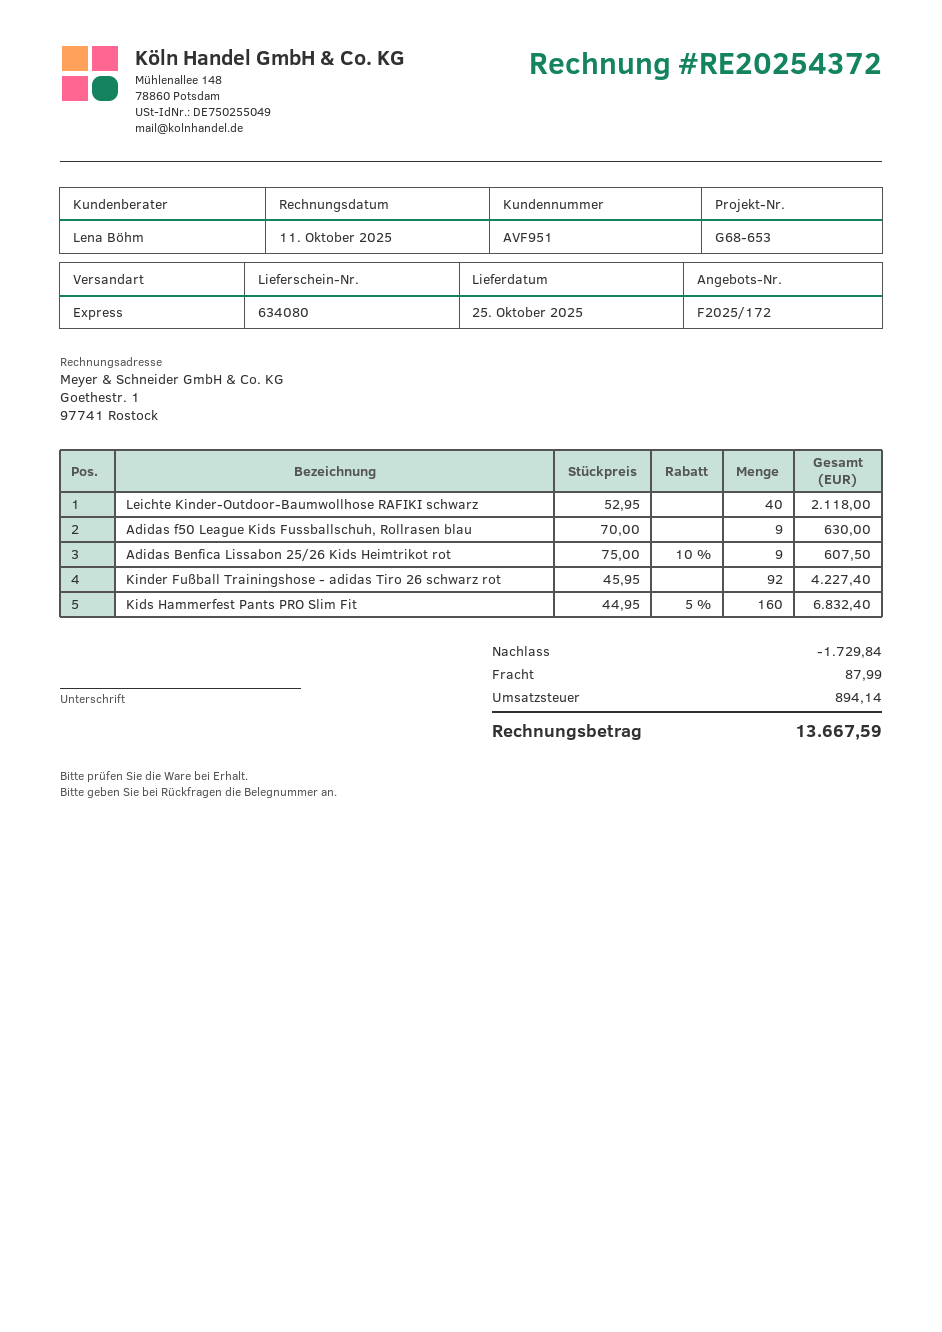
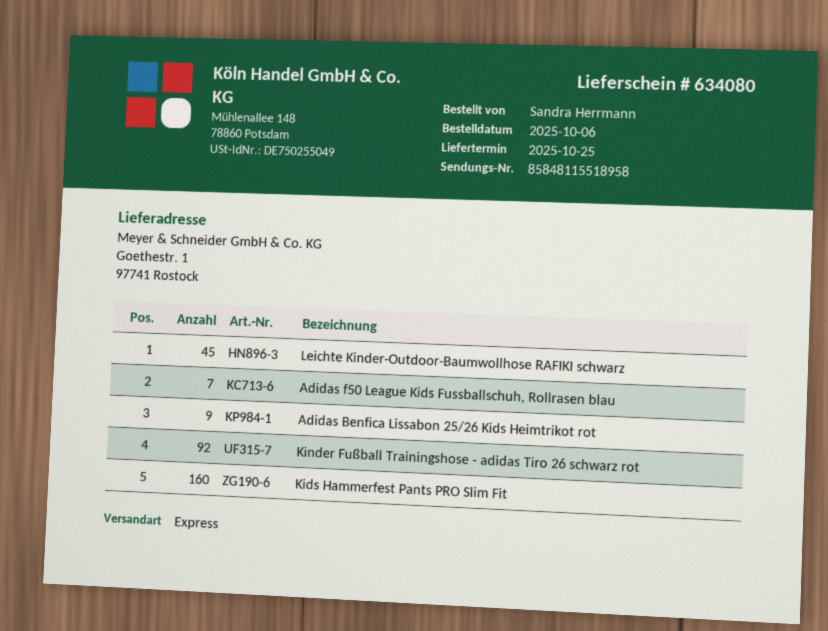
Leichte Kinder-Outdoor-Baumwollhose RAFIKI schwarz: 40 -> 45
Adidas f50 League Kids Fussballschuh, Rollrasen blau: 9 -> 7

